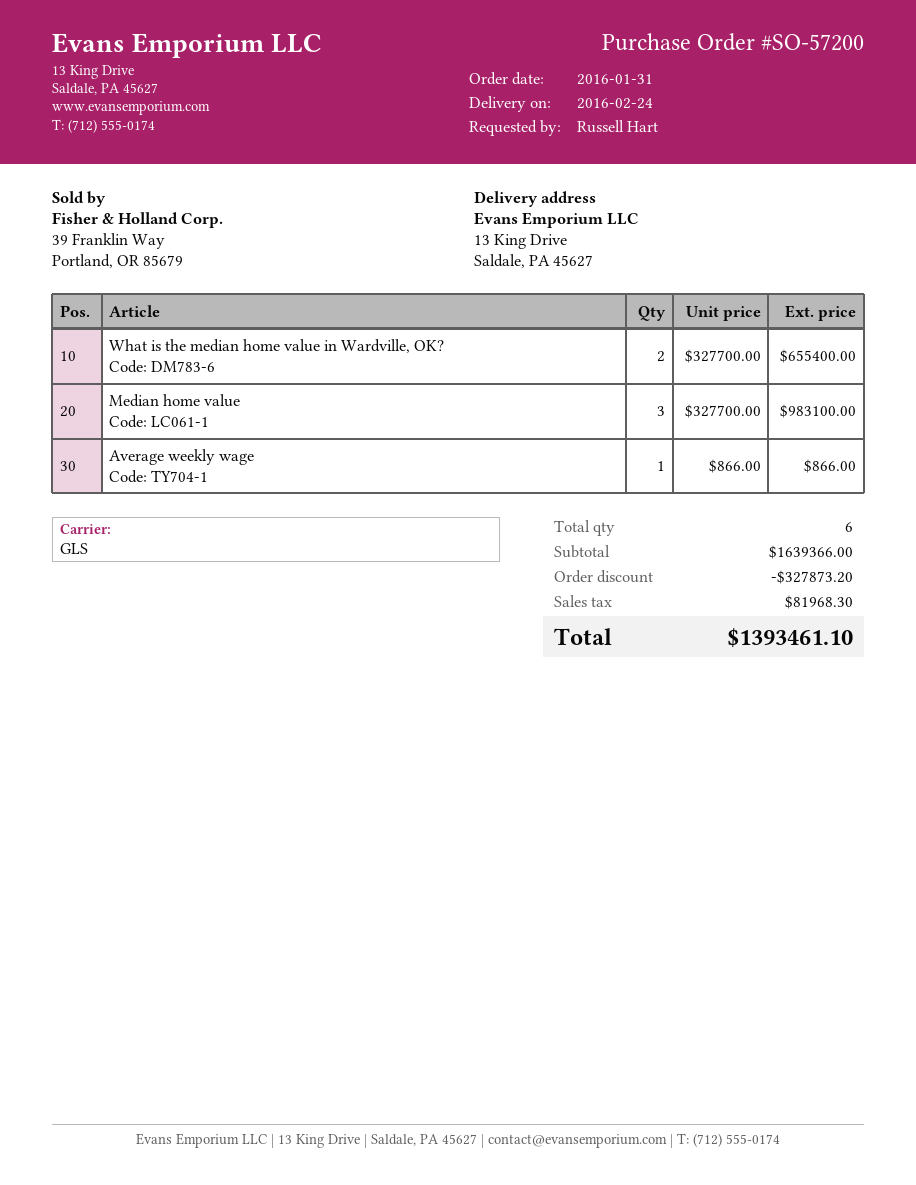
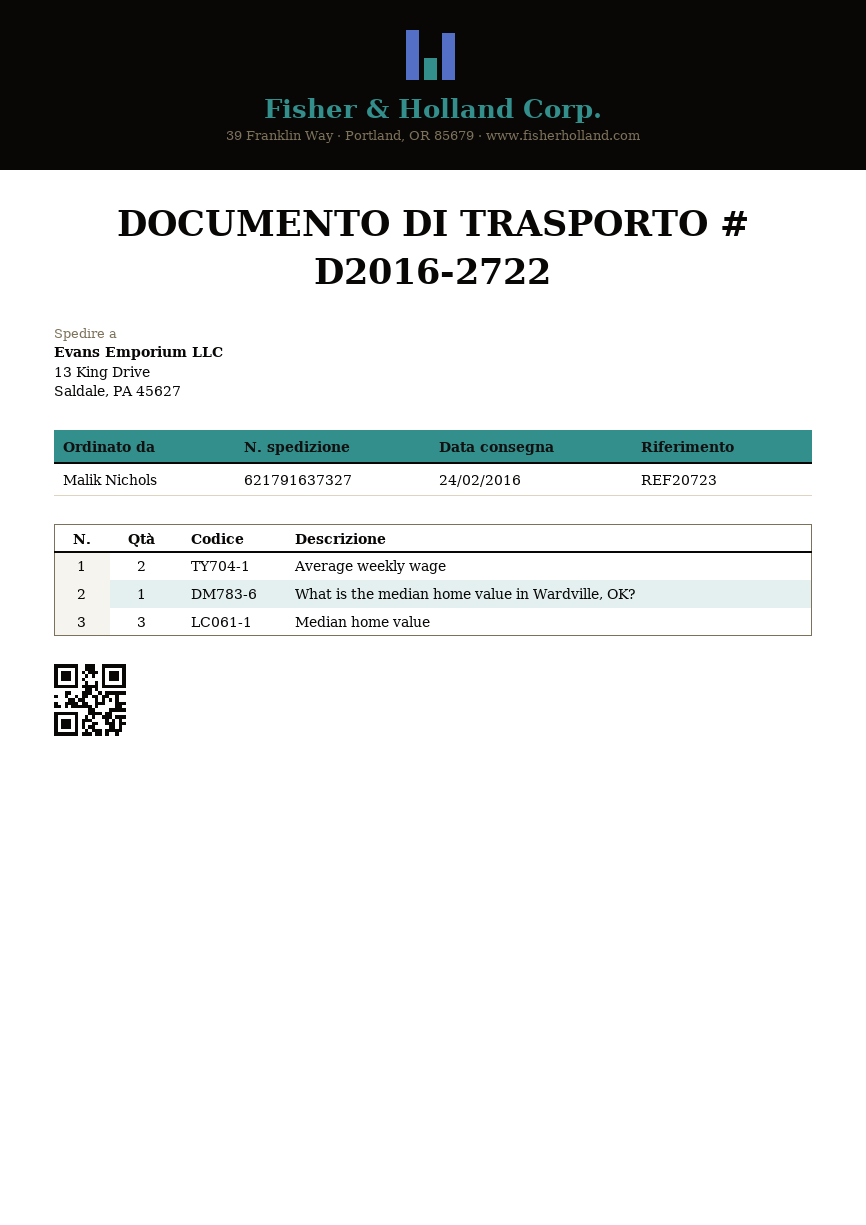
ordered by: Russell Hart -> Malik Nichols
What is the median home value in Wardville, OK?: 2 -> 1
Average weekly wage: 1 -> 2

